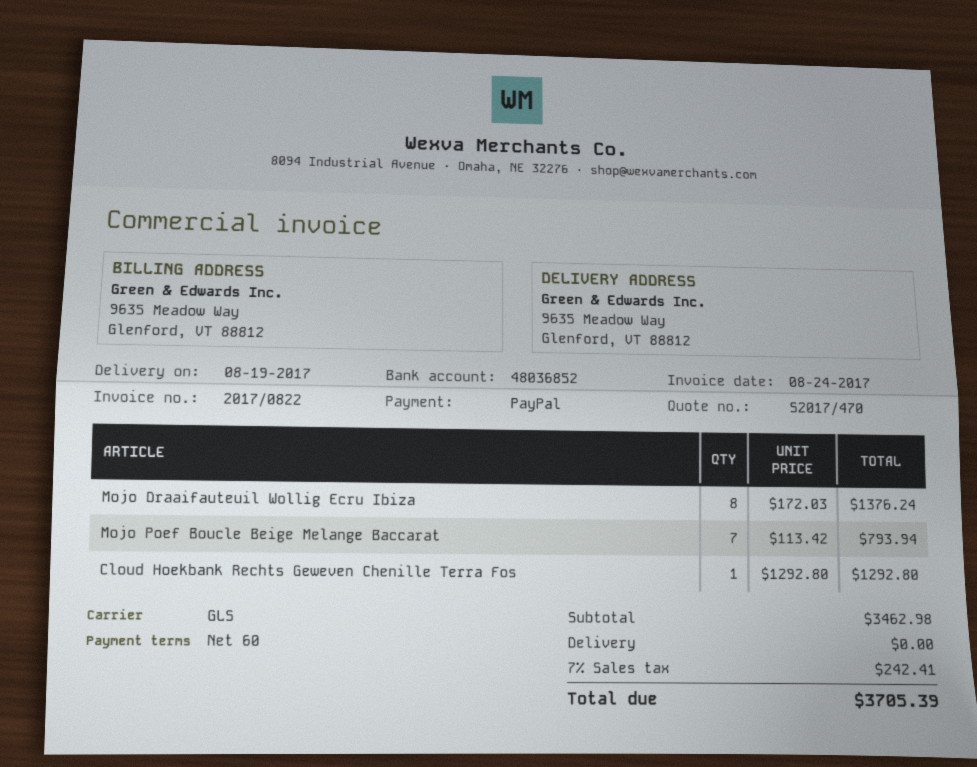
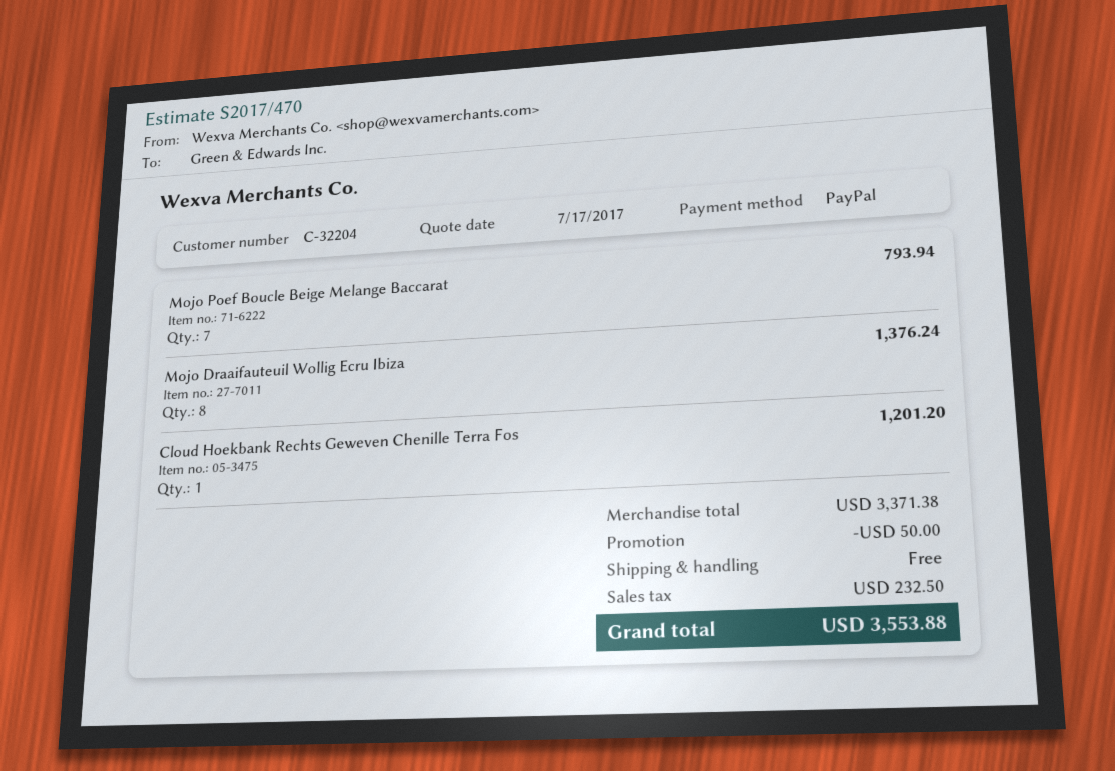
Cloud Hoekbank Rechts Geweven Chenille Terra Fos: 1 for 1292.80 -> 1 for 1201.20
subtotal: 3462.98 -> 3371.38
discount: none -> 50.00
tax: 242.41 -> 232.50
total: 3705.39 -> 3553.88

